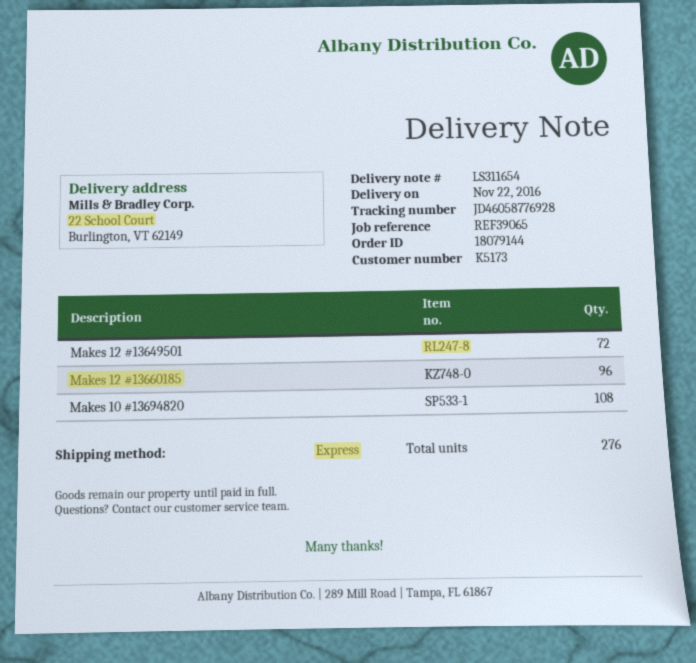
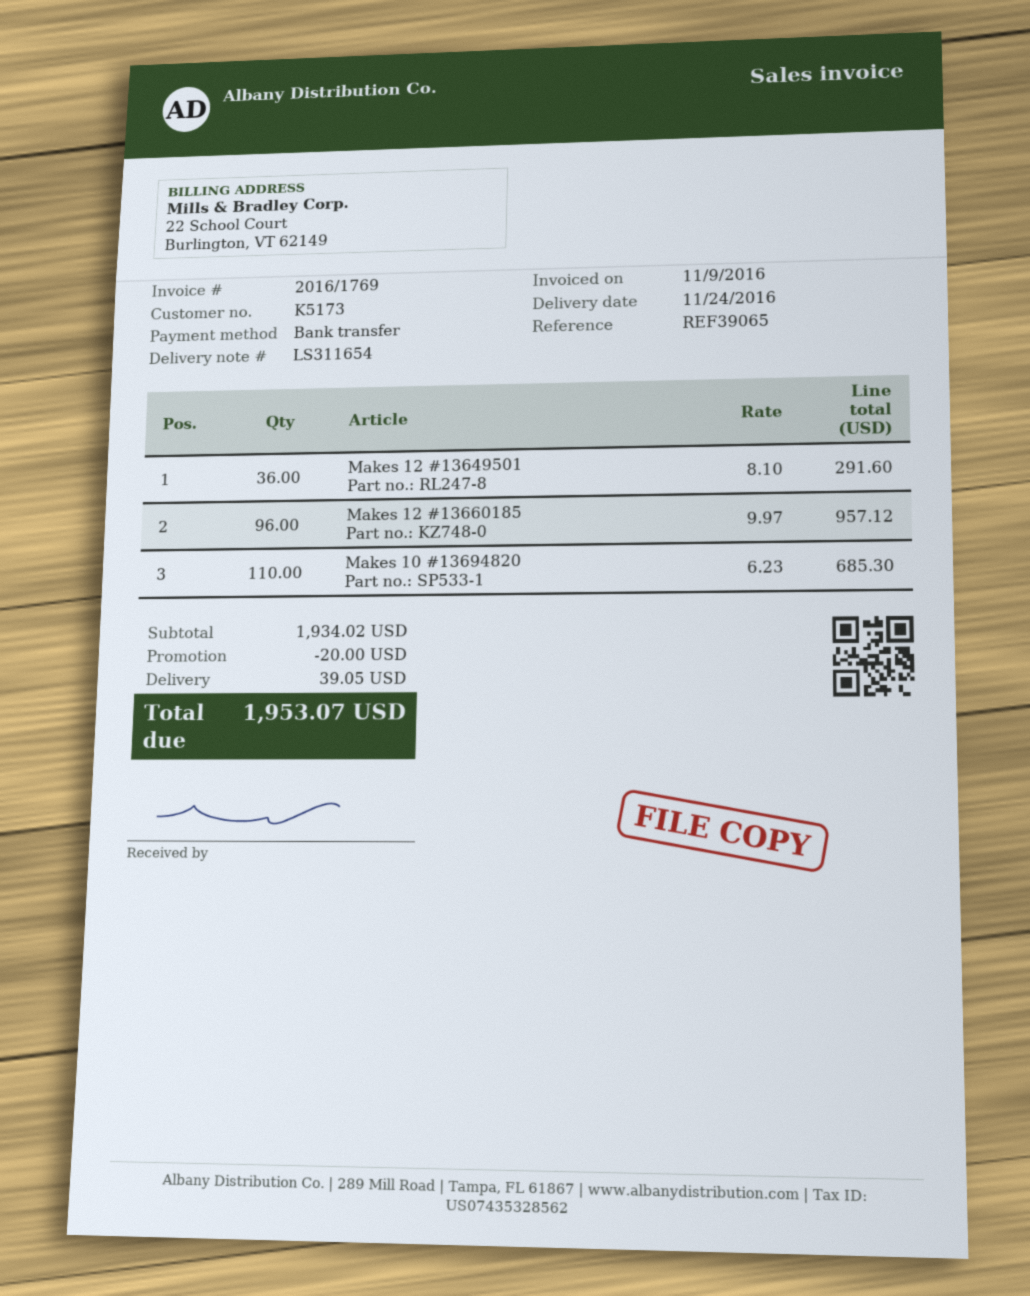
delivery date: 2016-11-22 -> 2016-11-24
Makes 12 #13649501: 72 -> 36
Makes 10 #13694820: 108 -> 110

